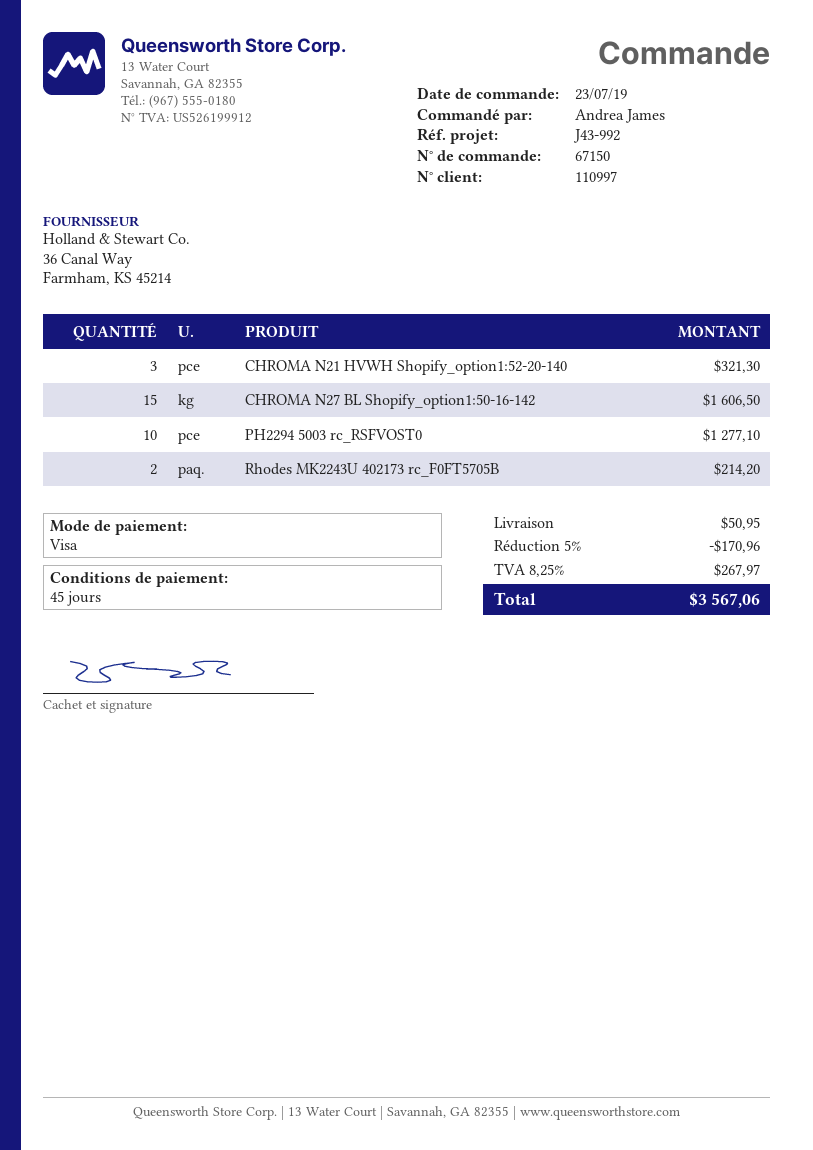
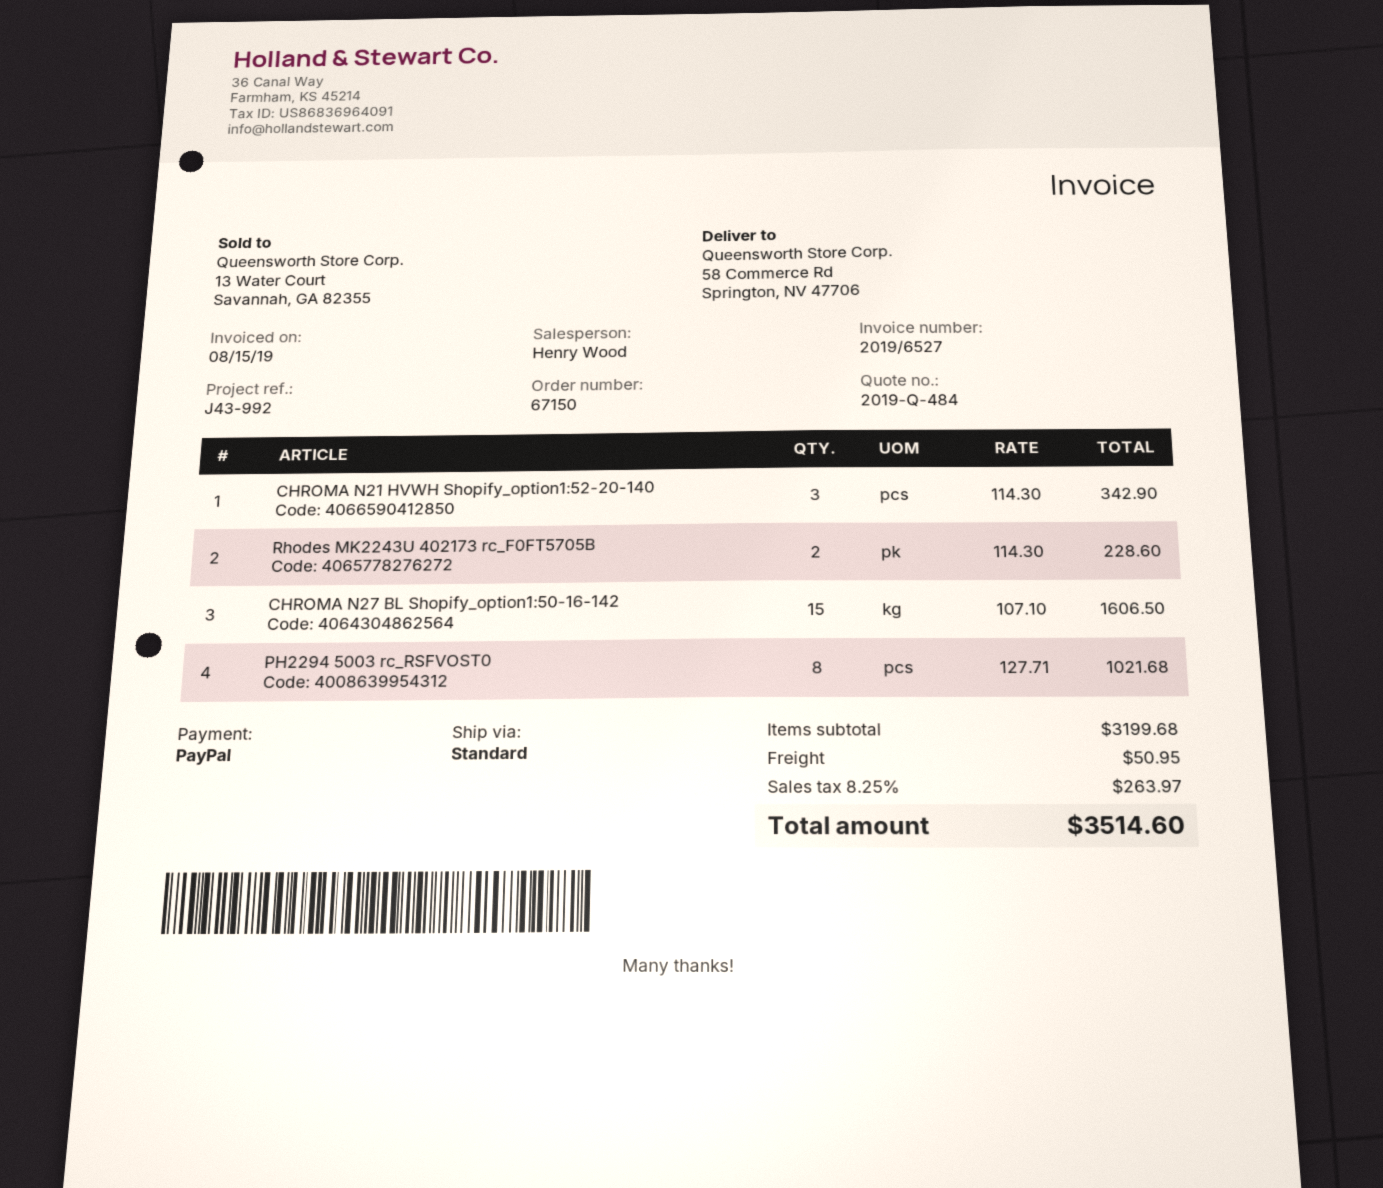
payment method: Visa -> PayPal
CHROMA N21 HVWH Shopify_option1:52-20-140: 3 for 321.30 -> 3 for 342.90
PH2294 5003 rc_RSFVOST0: 10 for 1277.10 -> 8 for 1021.68
Rhodes MK2243U 402173 rc_F0FT5705B: 2 for 214.20 -> 2 for 228.60
discount: 5% = 170.96 -> none
tax: 8.25% = 267.97 -> 8.25% = 263.97
total: 3567.06 -> 3514.60

